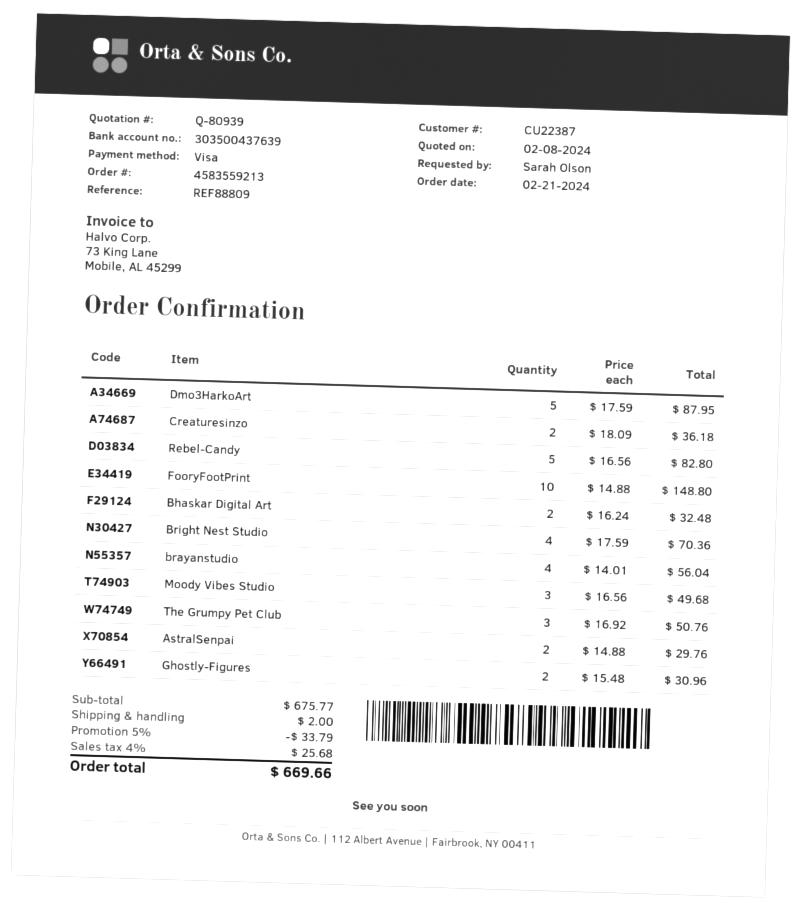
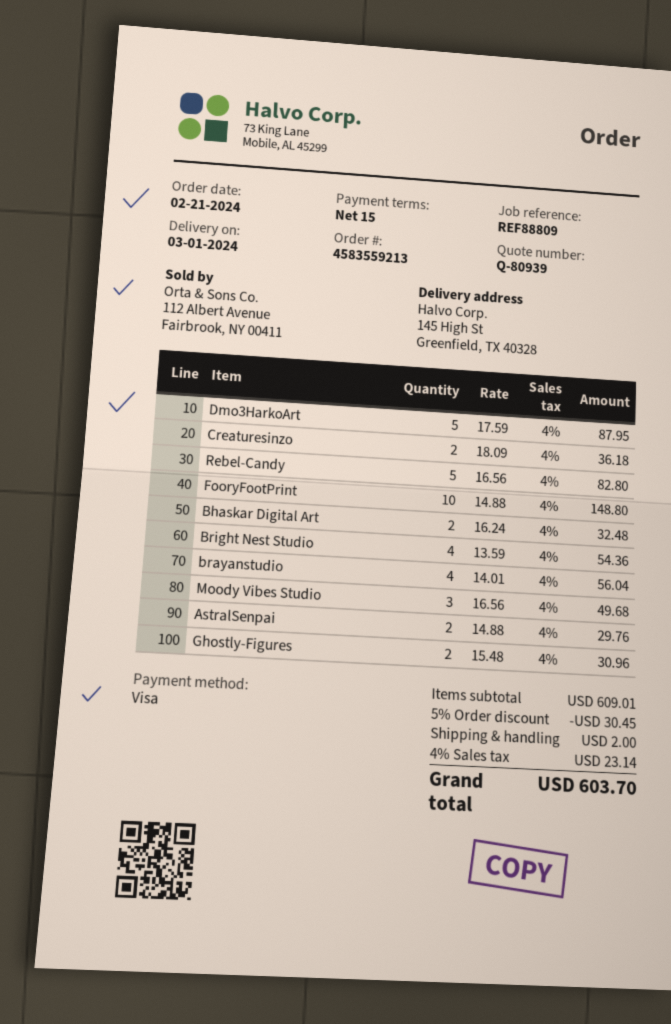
Bright Nest Studio: 4 x 17.59 = 70.36 -> 4 x 13.59 = 54.36
The Grumpy Pet Club: 3 x 16.92 = 50.76 -> none
subtotal: 675.77 -> 609.01
discount: 5% = 33.79 -> 5% = 30.45
tax: 4% = 25.68 -> 4% = 23.14
total: 669.66 -> 603.70

